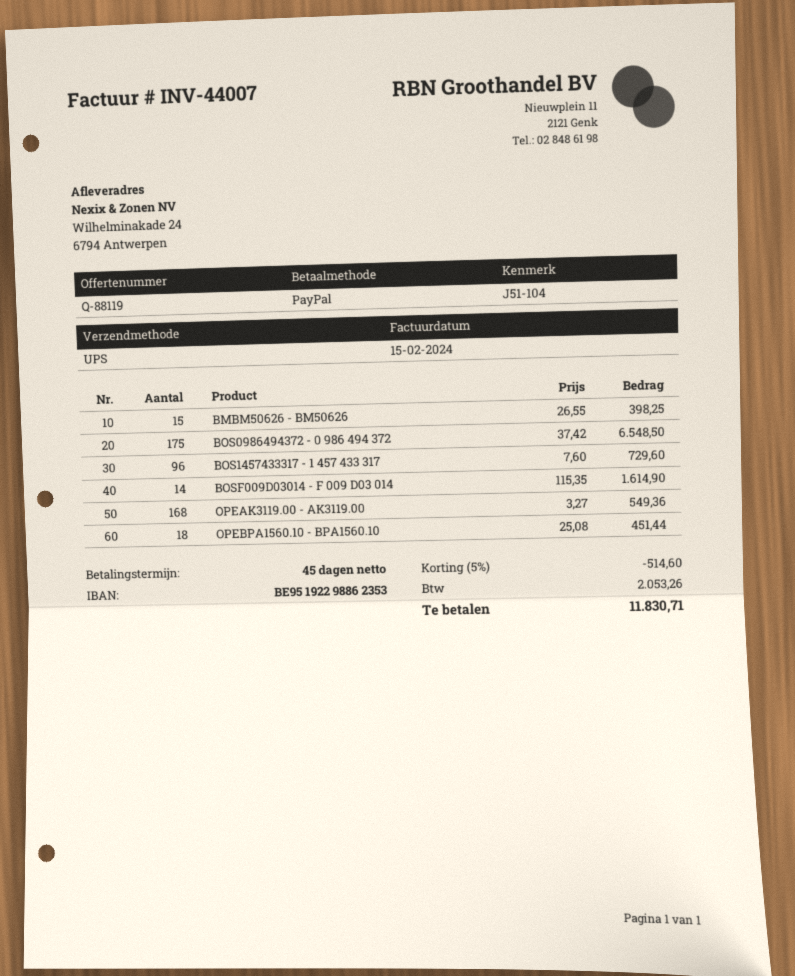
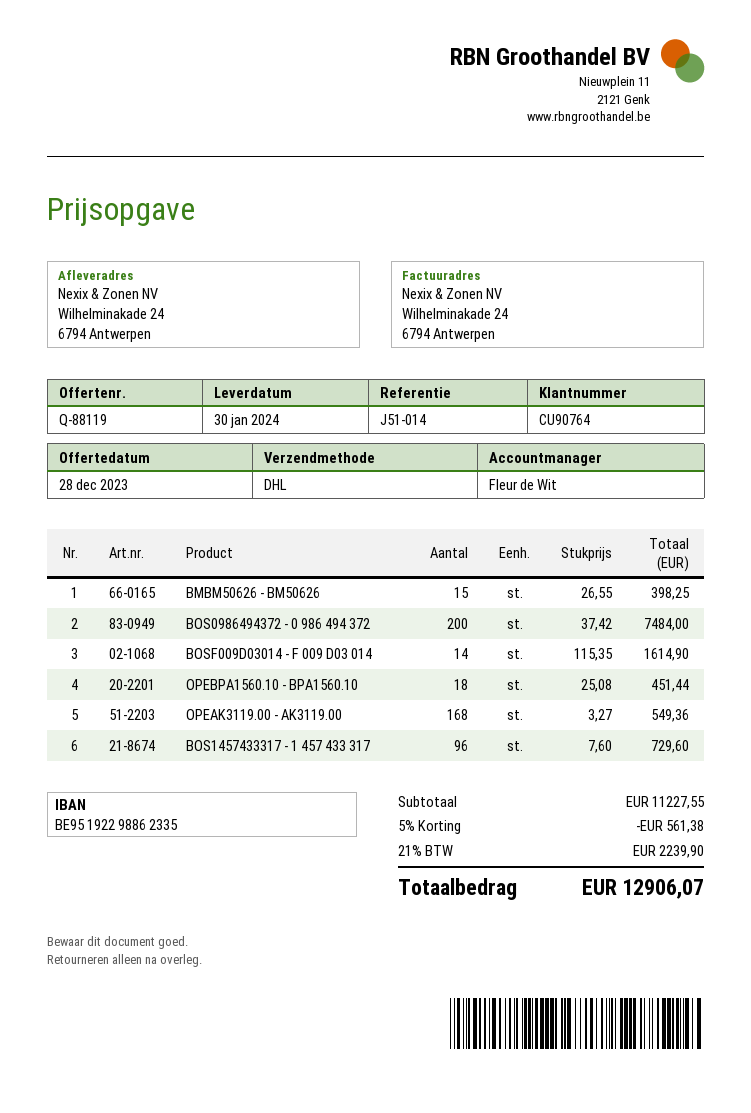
reference: J51-104 -> J51-014
bank account: BE95192298862353 -> BE95192298862335
shipping method: UPS -> DHL
BOS0986494372 - 0 986 494 372: 175 x 37.42 = 6548.50 -> 200 x 37.42 = 7484.00
discount: 5% = 514.60 -> 5% = 561.38
tax: 2053.26 -> 2239.90
total: 11830.71 -> 12906.07

